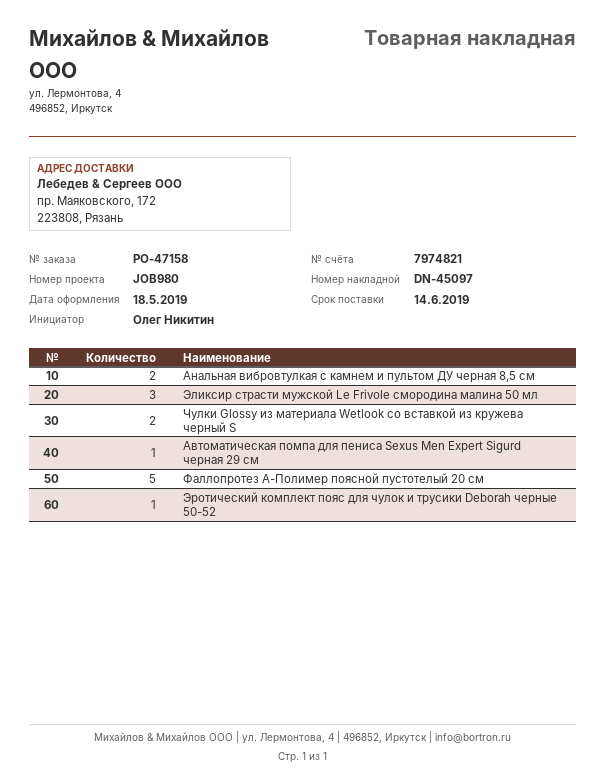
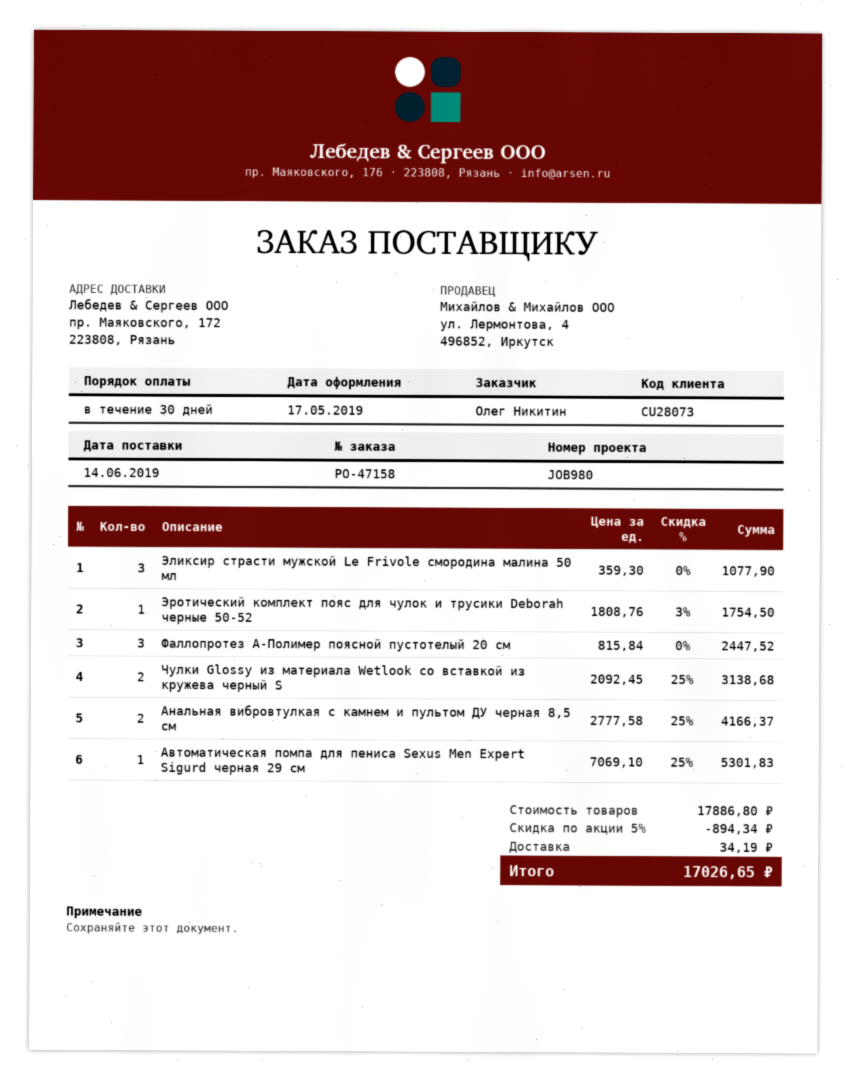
order date: 2019-05-18 -> 2019-05-17
Фаллопротез А-Полимер поясной пустотелый 20 см: 5 -> 3

